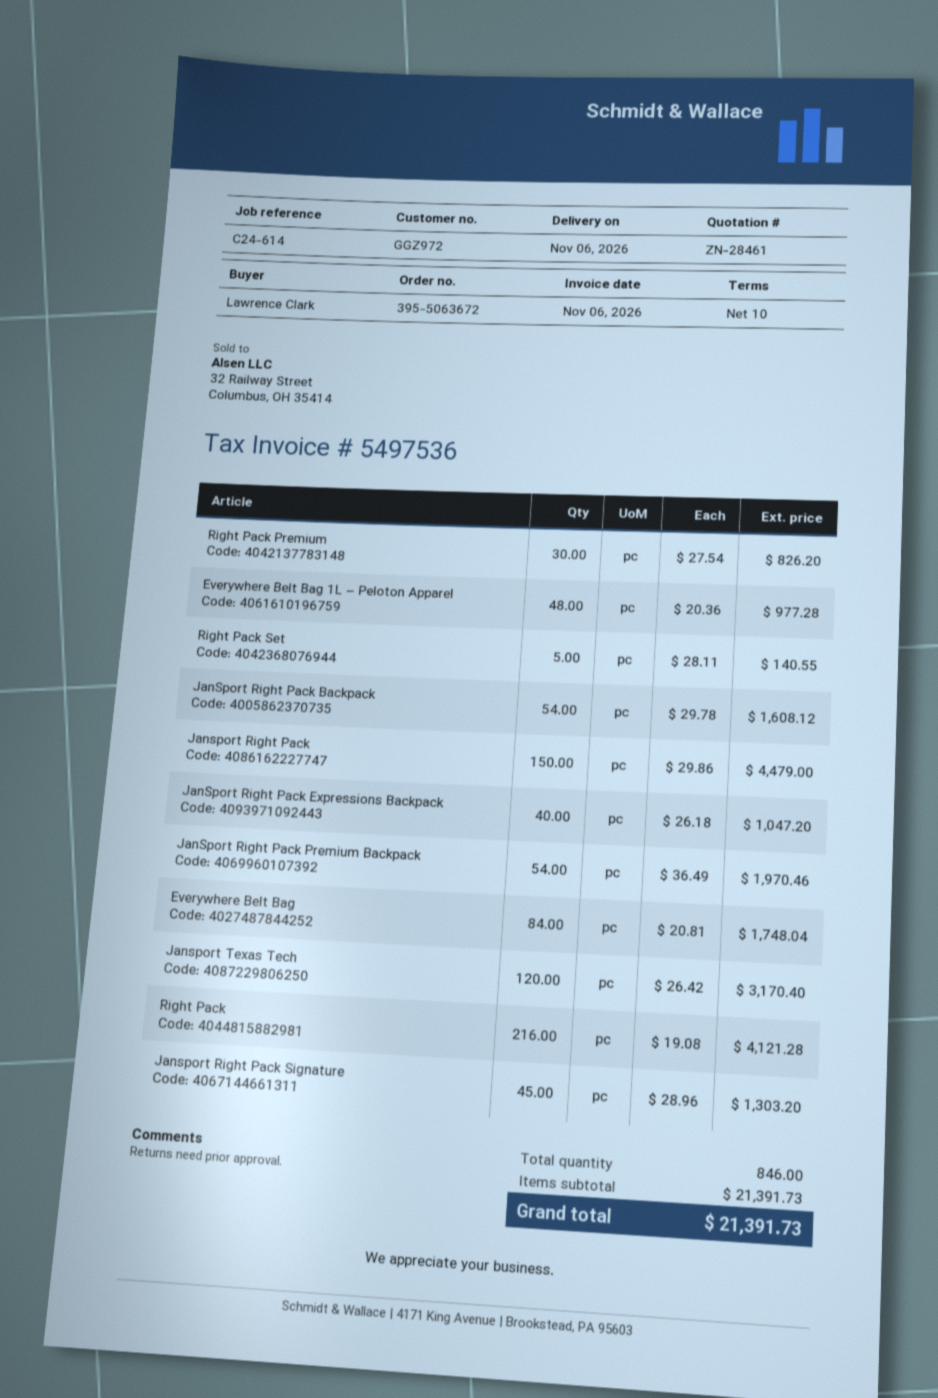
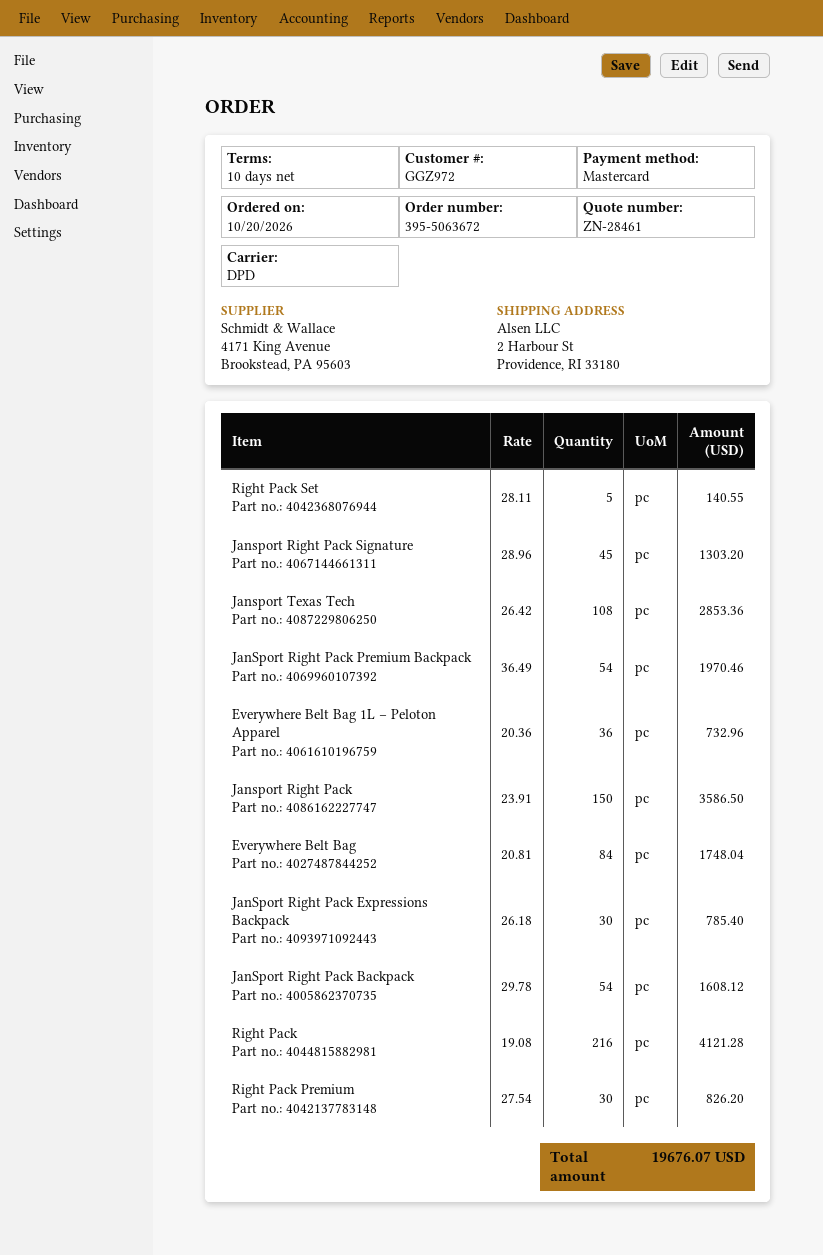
Everywhere Belt Bag 1L – Peloton Apparel: 48 x 20.36 = 977.28 -> 36 x 20.36 = 732.96
Jansport Right Pack: 150 x 29.86 = 4479.00 -> 150 x 23.91 = 3586.50
JanSport Right Pack Expressions Backpack: 40 x 26.18 = 1047.20 -> 30 x 26.18 = 785.40
Jansport Texas Tech: 120 x 26.42 = 3170.40 -> 108 x 26.42 = 2853.36
total: 21391.73 -> 19676.07

